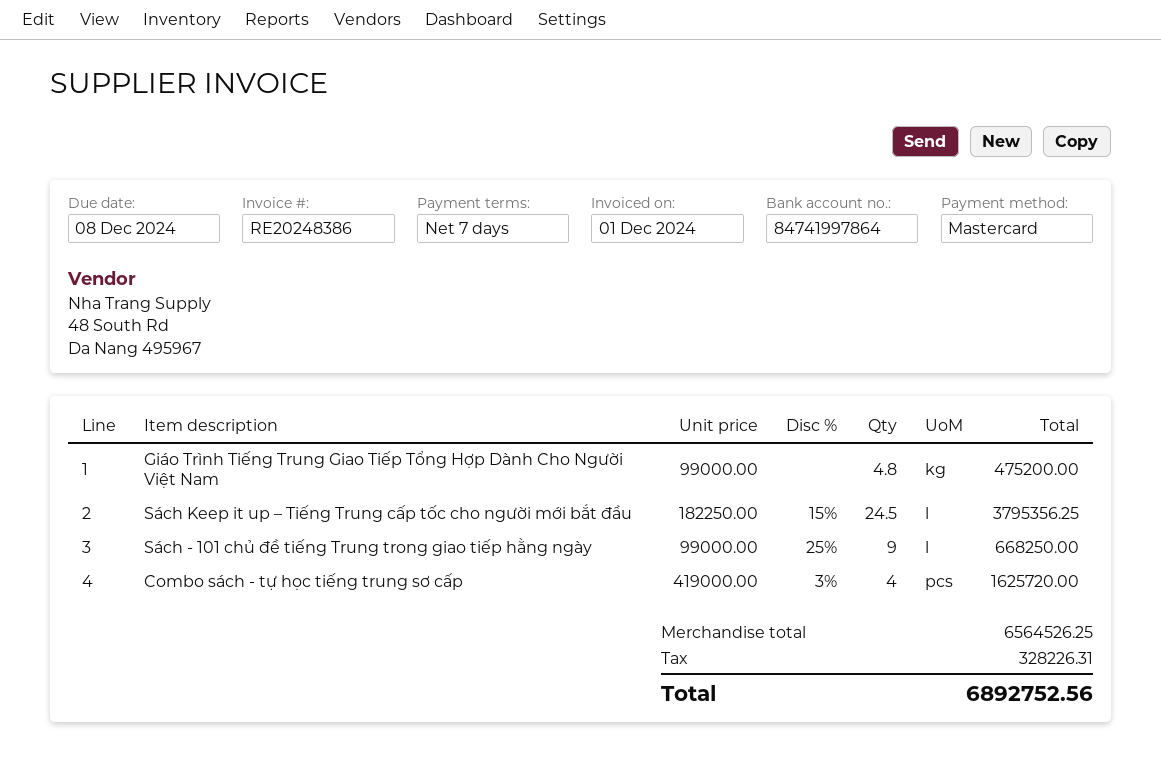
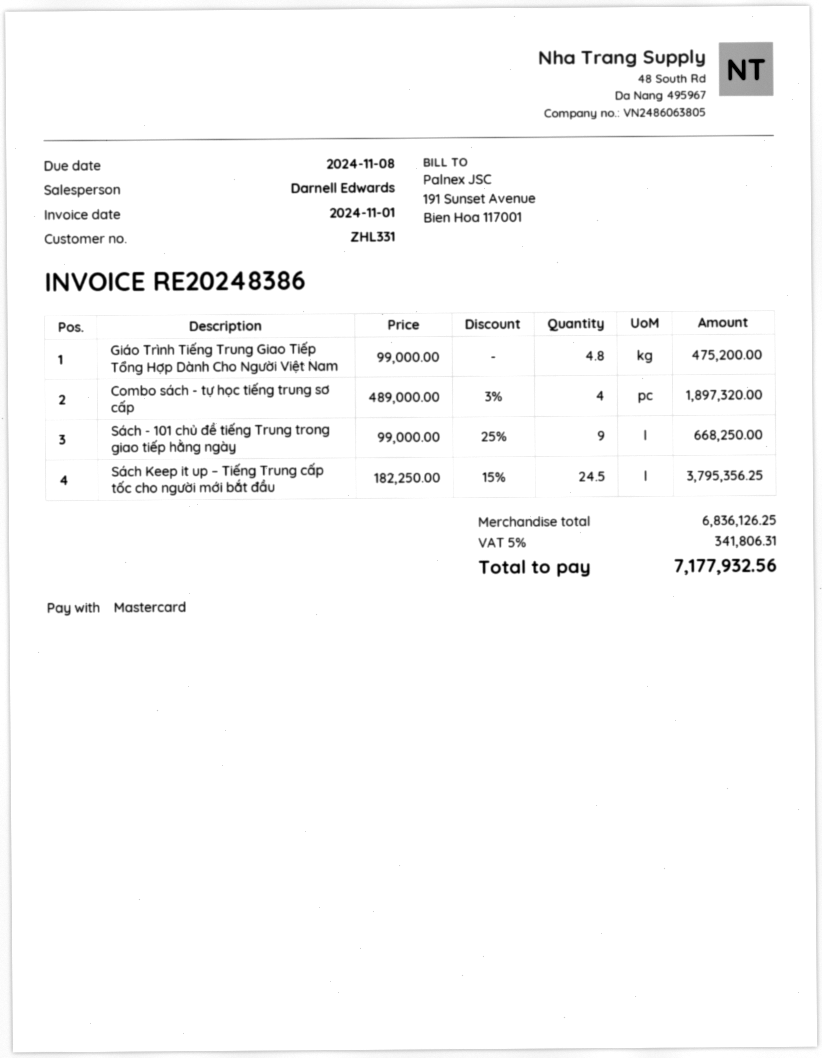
invoice date: 2024-12-01 -> 2024-11-01
due date: 2024-12-08 -> 2024-11-08
Combo sách - tự học tiếng trung sơ cấp: 4 x 419000.00 - 3% = 1625720.00 -> 4 x 489000.00 - 3% = 1897320.00
subtotal: 6564526.25 -> 6836126.25
tax: 328226.31 -> 341806.31
total: 6892752.56 -> 7177932.56

